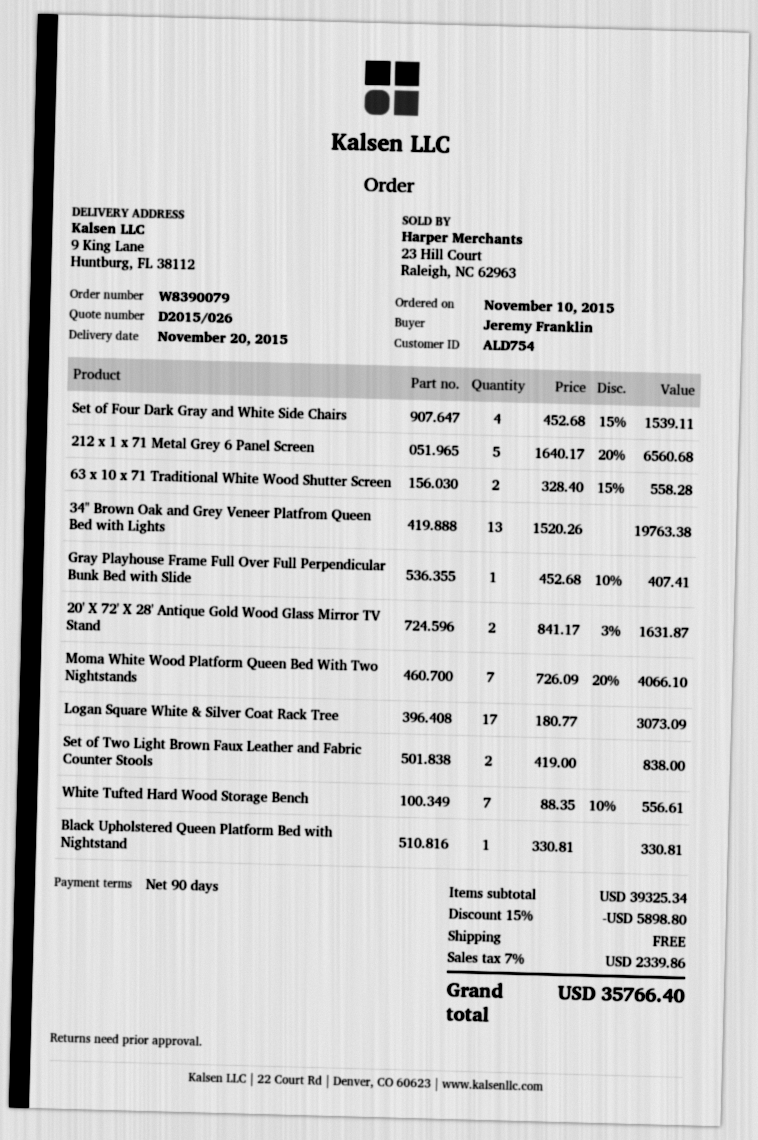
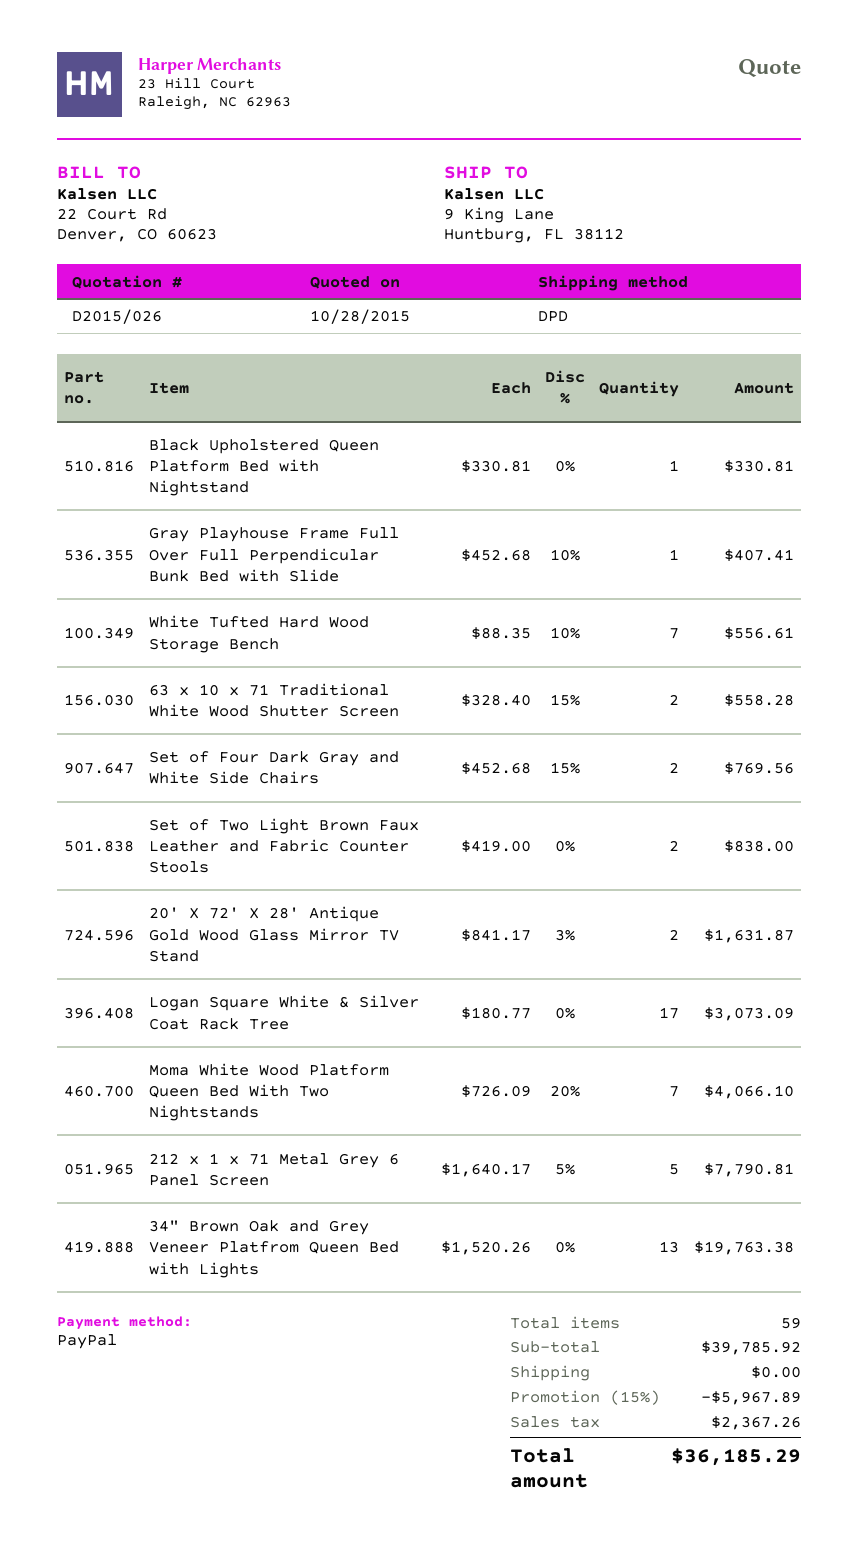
Set of Four Dark Gray and White Side Chairs: 4 x 452.68 - 15% = 1539.11 -> 2 x 452.68 - 15% = 769.56
212 x 1 x 71 Metal Grey 6 Panel Screen: 5 x 1640.17 - 20% = 6560.68 -> 5 x 1640.17 - 5% = 7790.81
subtotal: 39325.34 -> 39785.92
discount: 15% = 5898.80 -> 15% = 5967.89
tax: 2339.86 -> 2367.26
total: 35766.40 -> 36185.29

